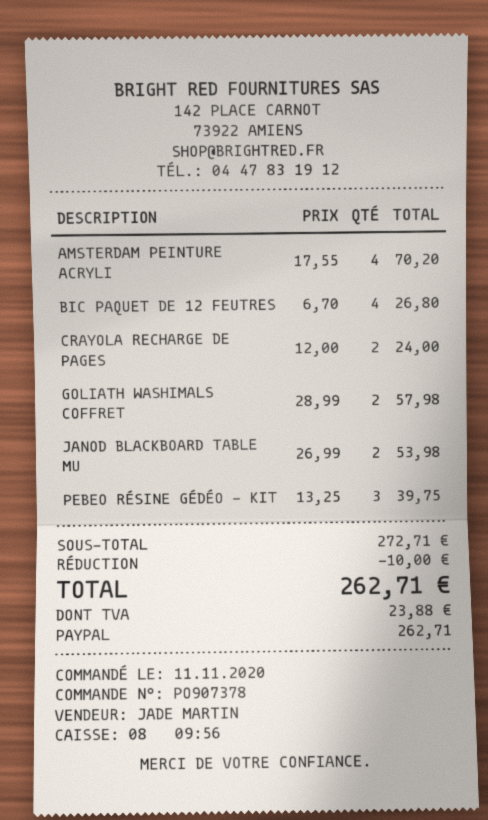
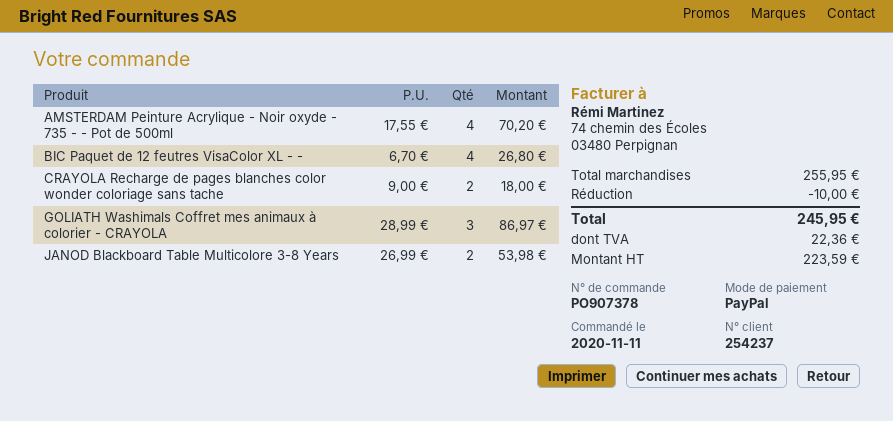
CRAYOLA RECHARGE DE PAGES: 2 x 12.00 = 24.00 -> 2 x 9.00 = 18.00
GOLIATH WASHIMALS COFFRET: 2 x 28.99 = 57.98 -> 3 x 28.99 = 86.97
PEBEO RÉSINE GÉDÉO - KIT: 3 x 13.25 = 39.75 -> none
subtotal: 272.71 -> 255.95
tax: 23.88 -> 22.36
total: 262.71 -> 245.95

